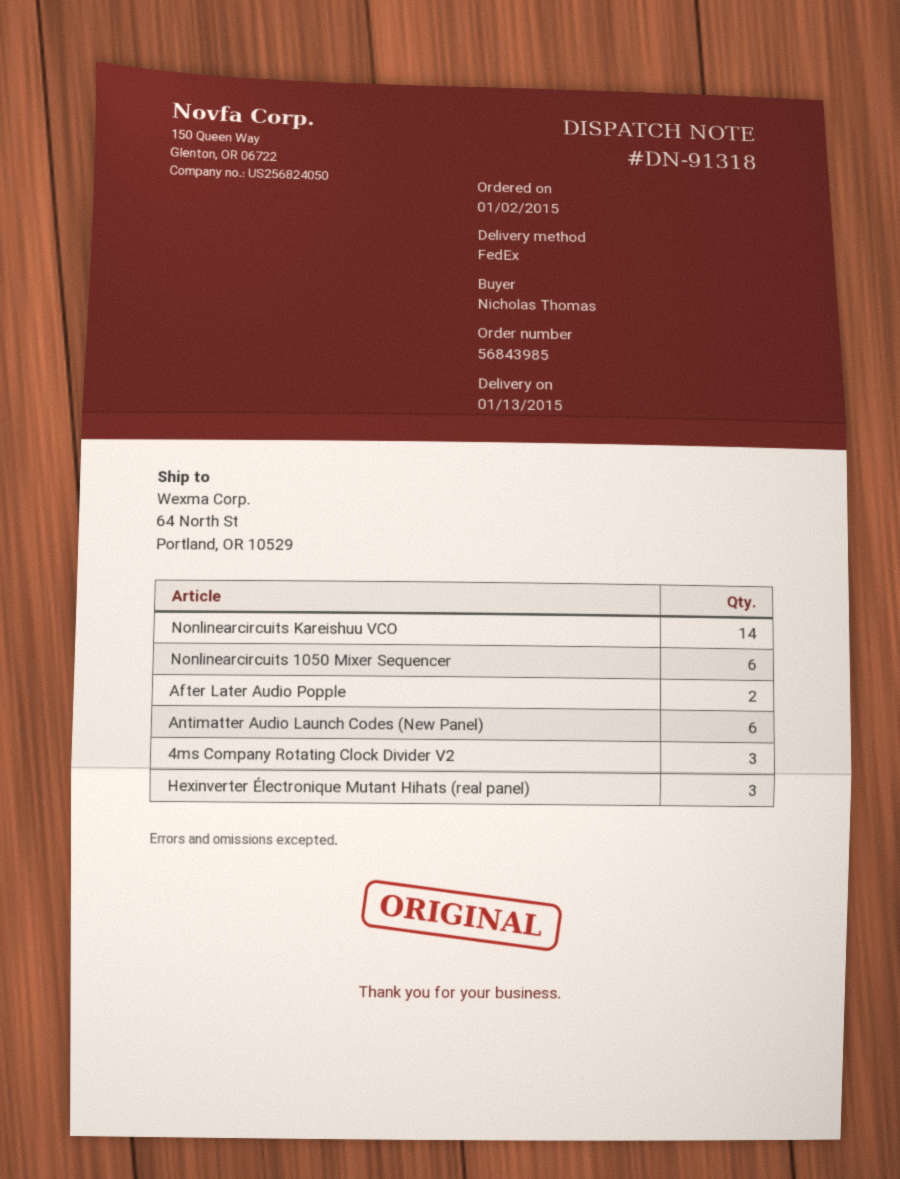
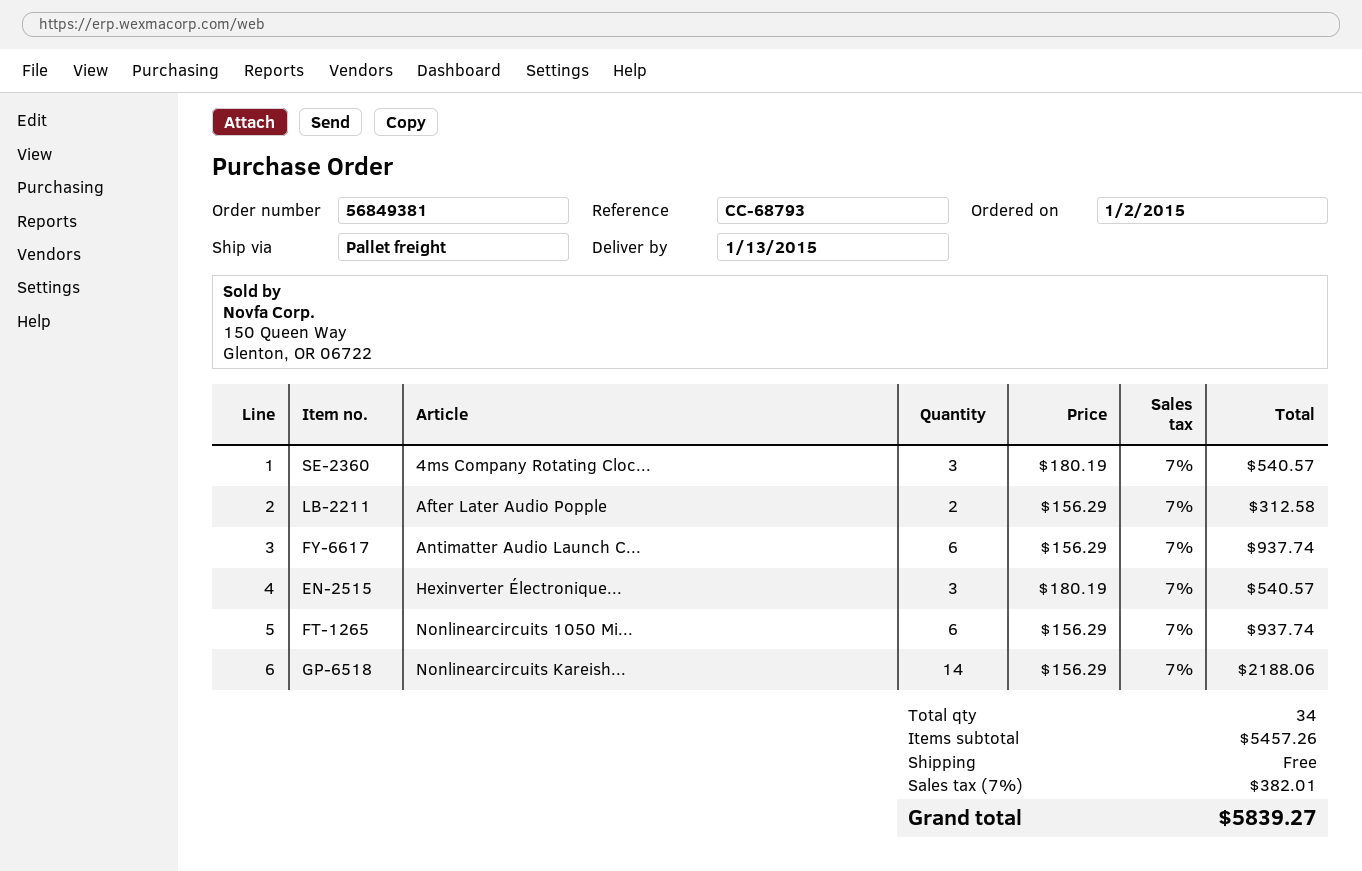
order number: 56843985 -> 56849381
shipping method: FedEx -> pallet freight

